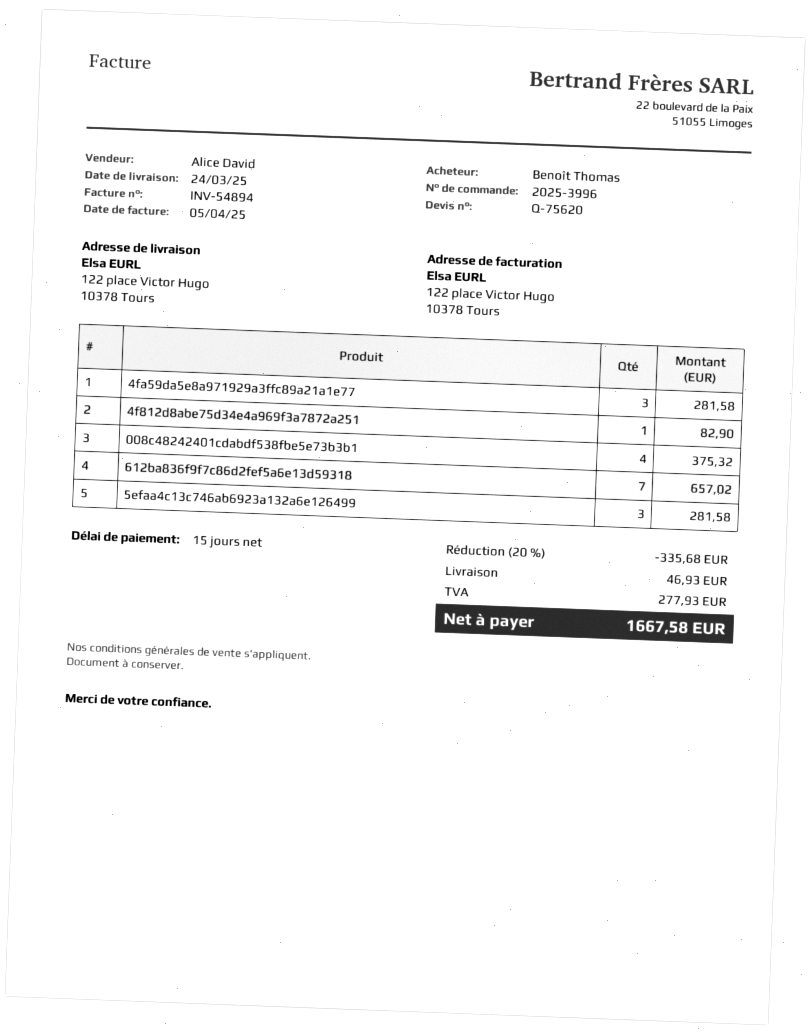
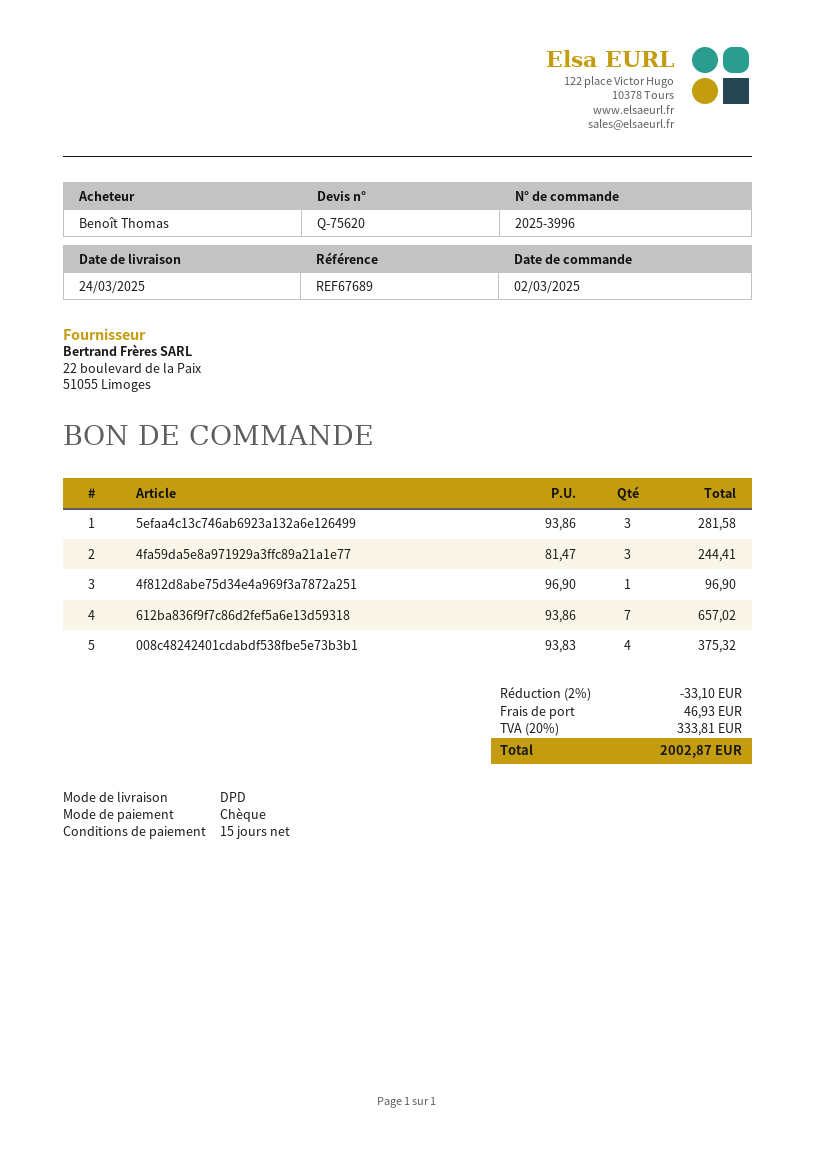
4fa59da5e8a971929a3ffc89a21a1e77: 3 for 281.58 -> 3 for 244.41
4f812d8abe75d34e4a969f3a7872a251: 1 for 82.90 -> 1 for 96.90
discount: 20% = 335.68 -> 2% = 33.10
tax: 277.93 -> 333.81
total: 1667.58 -> 2002.87

